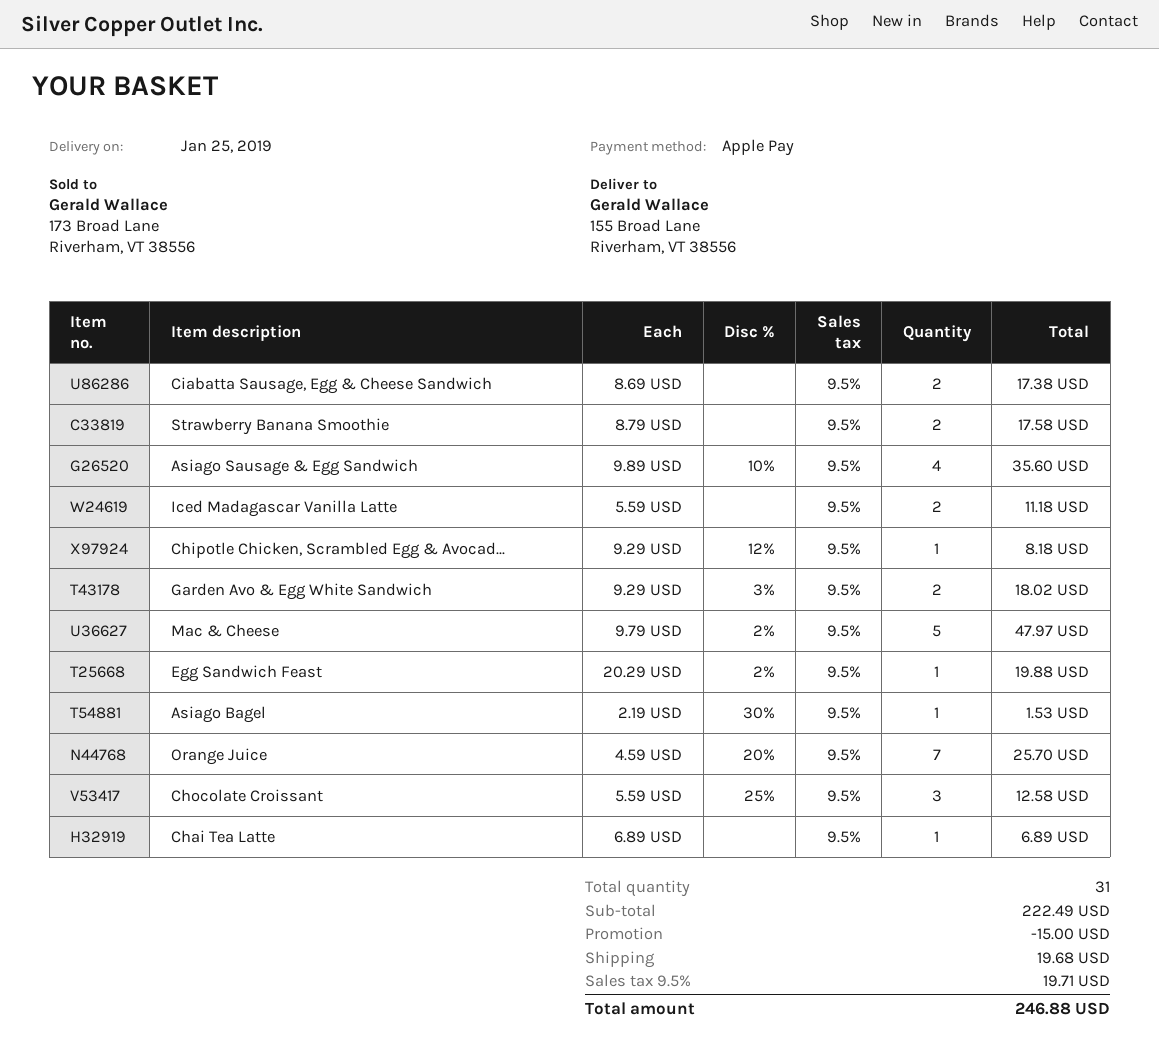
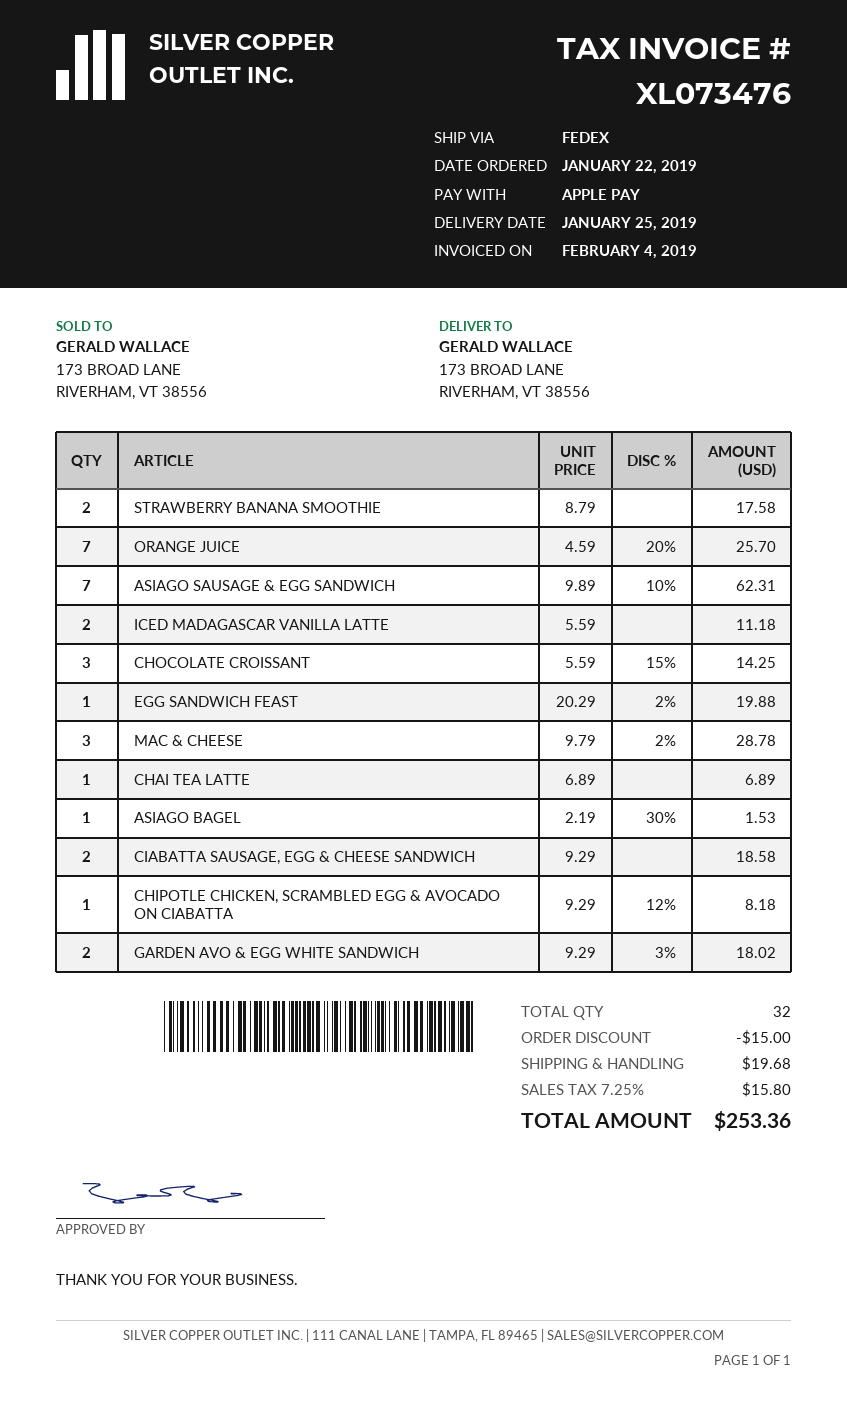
ship to: 155 Broad Lane, Riverham, VT 38556 -> 173 BROAD LANE, RIVERHAM, VT 38556
Ciabatta Sausage, Egg & Cheese Sandwich: 2 x 8.69 = 17.38 -> 2 x 9.29 = 18.58
Asiago Sausage & Egg Sandwich: 4 x 9.89 - 10% = 35.60 -> 7 x 9.89 - 10% = 62.31
Mac & Cheese: 5 x 9.79 - 2% = 47.97 -> 3 x 9.79 - 2% = 28.78
Chocolate Croissant: 3 x 5.59 - 25% = 12.58 -> 3 x 5.59 - 15% = 14.25
total quantity: 31 -> 32
tax: 9.5% = 19.71 -> 7.25% = 15.80
total: 246.88 -> 253.36

